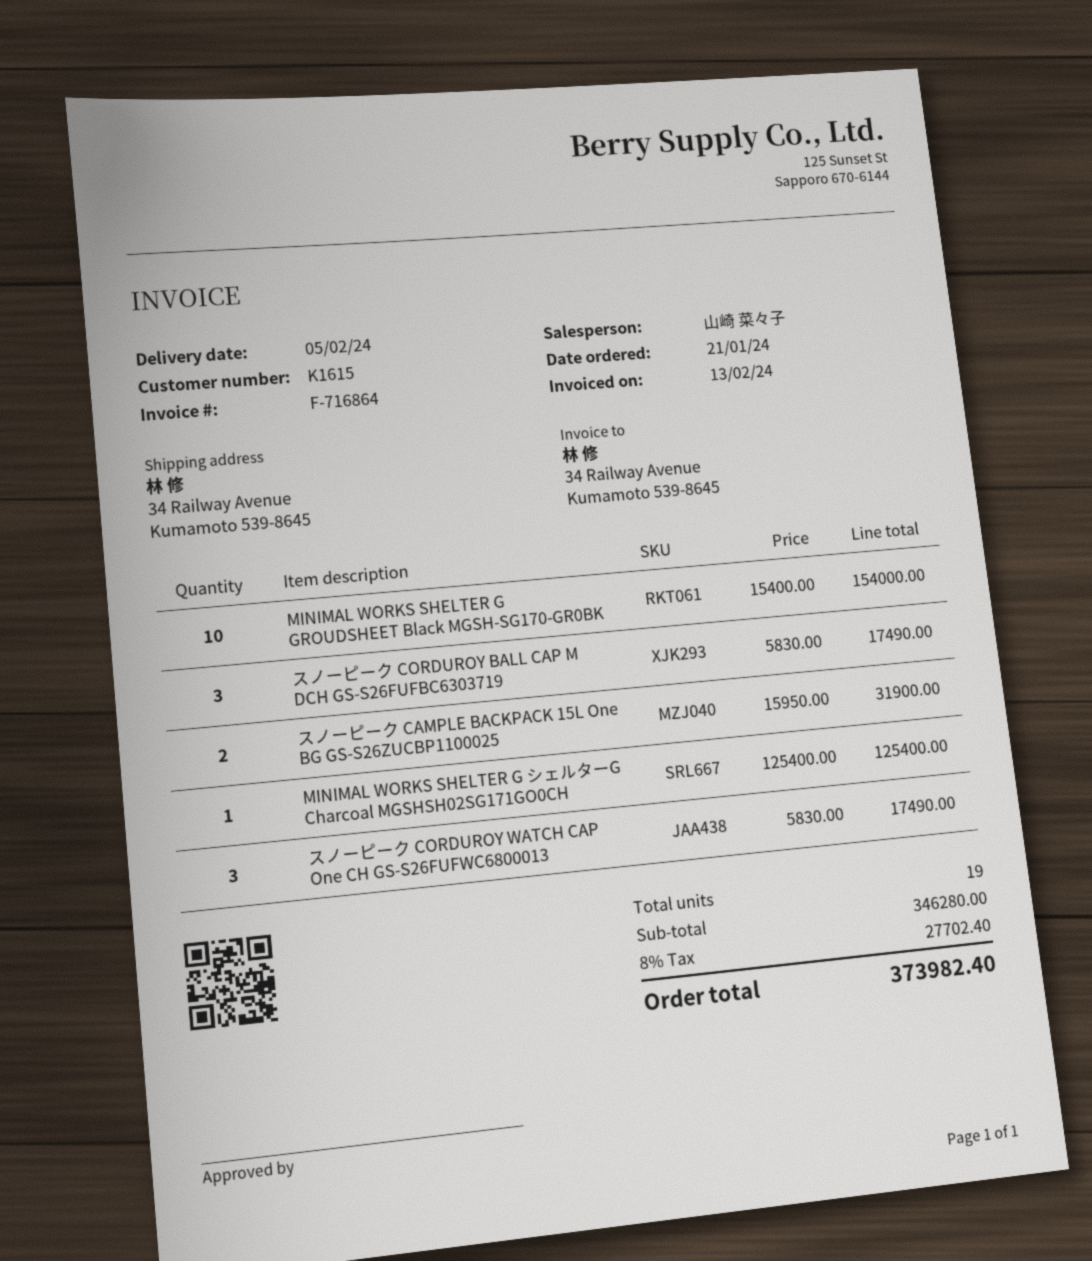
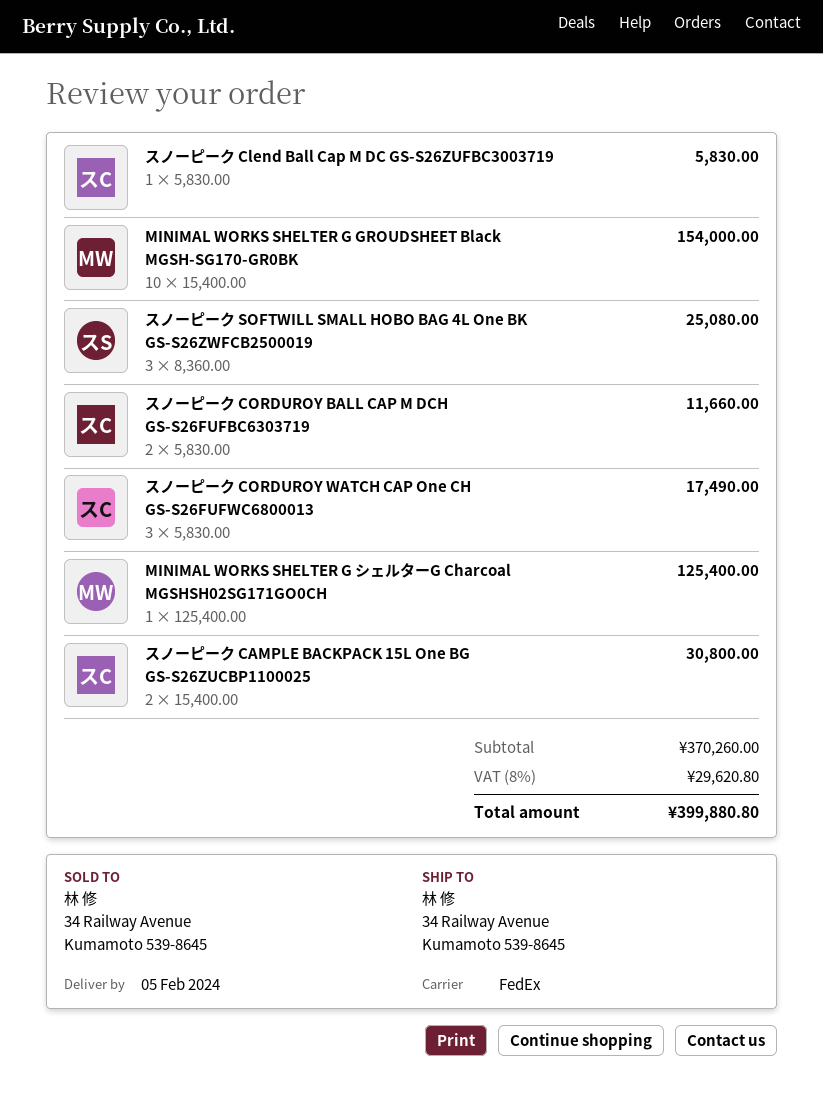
スノーピーク CORDUROY BALL CAP M DCH GS-S26FUFBC6303719: 3 x 5830.00 = 17490.00 -> 2 x 5830.00 = 11660.00
スノーピーク CAMPLE BACKPACK 15L One BG GS-S26ZUCBP1100025: 2 x 15950.00 = 31900.00 -> 2 x 15400.00 = 30800.00
スノーピーク Clend Ball Cap M DC GS-S26ZUFBC3003719: none -> 1 x 5830.00 = 5830.00
スノーピーク SOFTWILL SMALL HOBO BAG 4L One BK GS-S26ZWFCB2500019: none -> 3 x 8360.00 = 25080.00
subtotal: 346280.00 -> 370260.00
tax: 8% = 27702.40 -> 8% = 29620.80
total: 373982.40 -> 399880.80

